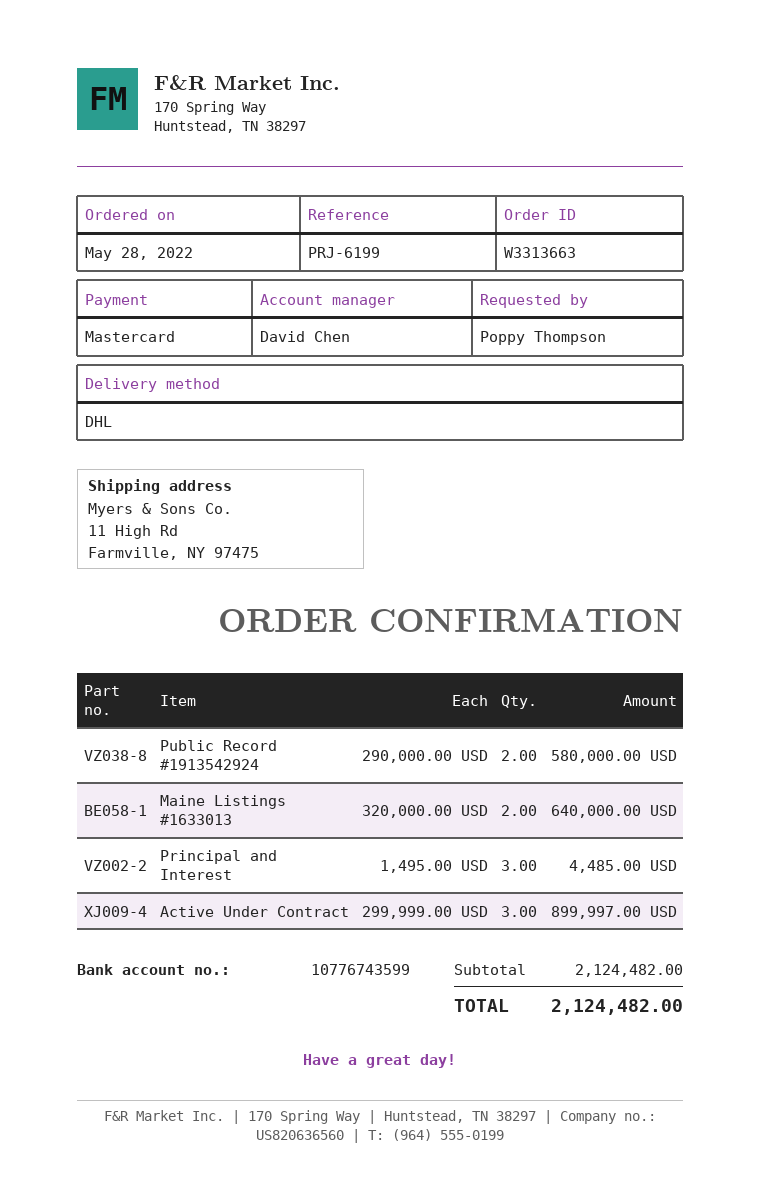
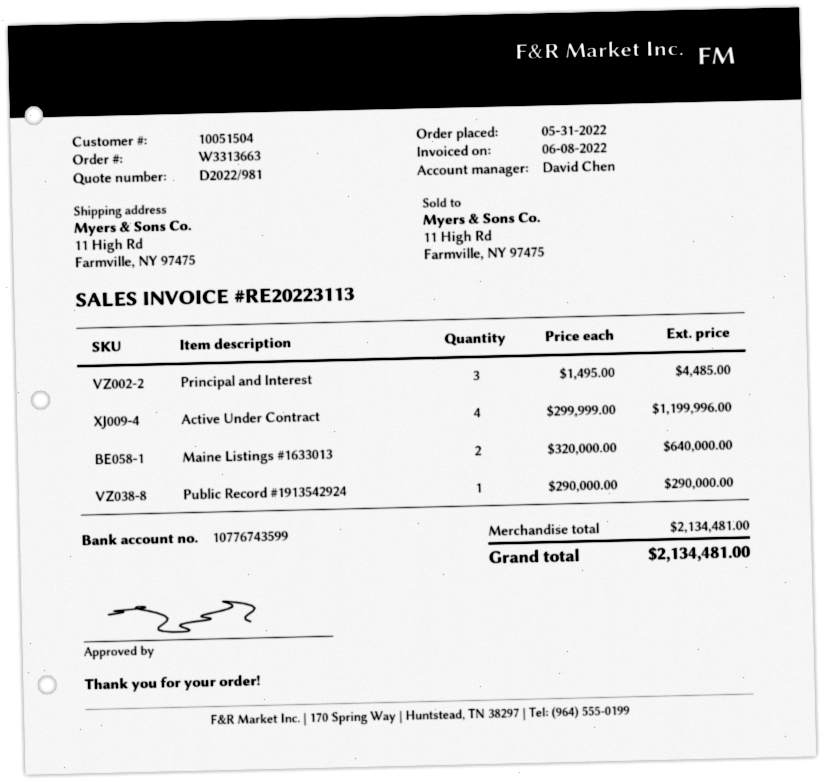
order date: 2022-05-28 -> 2022-05-31
Public Record #1913542924: 2 x 290000.00 = 580000.00 -> 1 x 290000.00 = 290000.00
Active Under Contract: 3 x 299999.00 = 899997.00 -> 4 x 299999.00 = 1199996.00
subtotal: 2124482.00 -> 2134481.00
total: 2124482.00 -> 2134481.00

